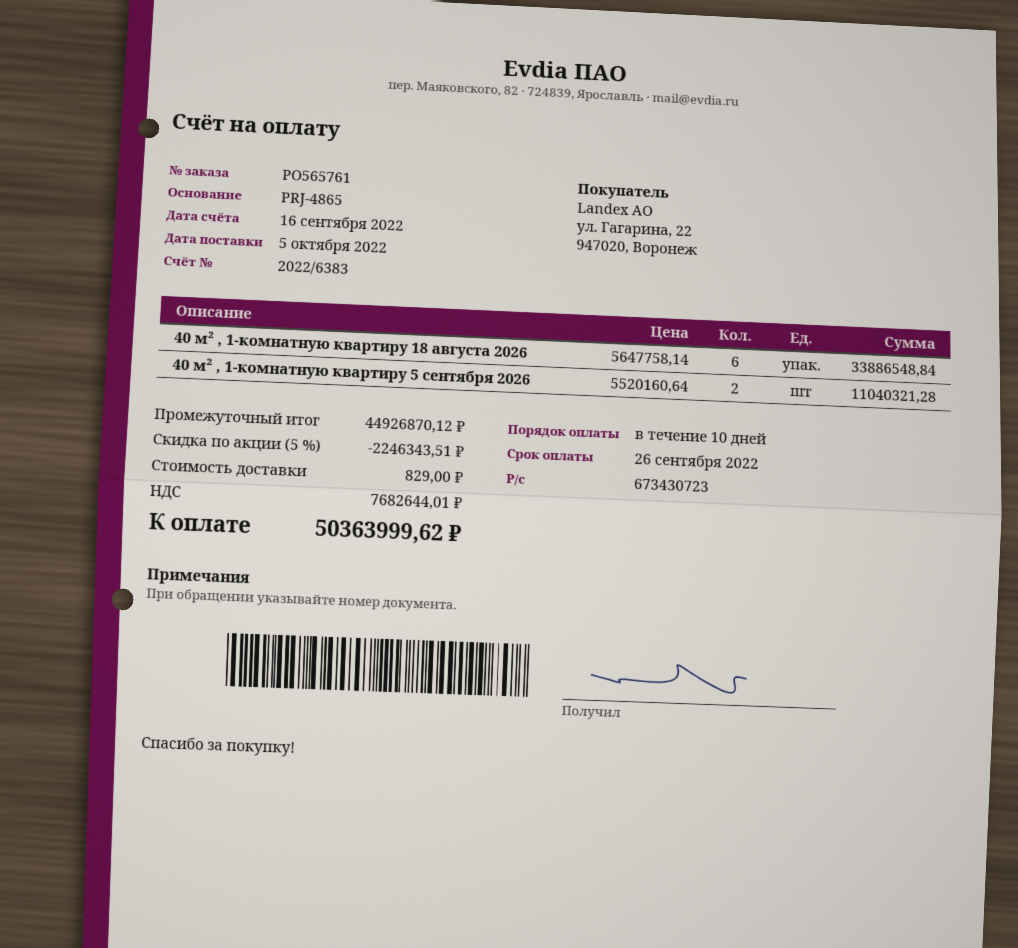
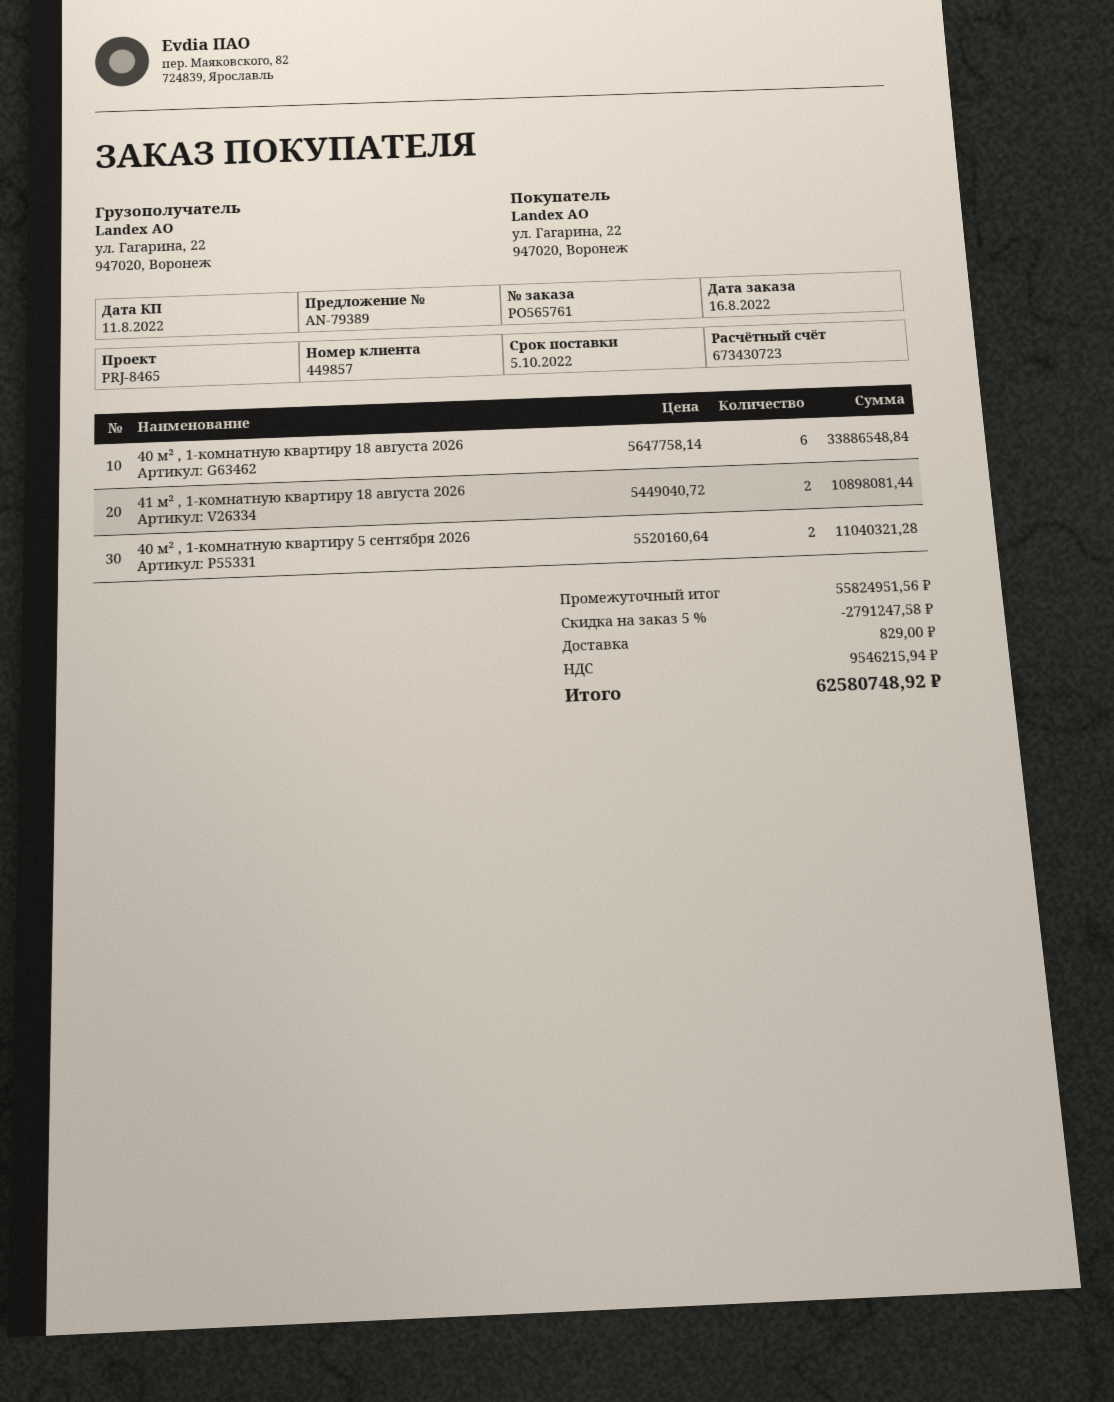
reference: PRJ-4865 -> PRJ-8465
41 м² , 1-комнатную квартиру 18 августа 2026: none -> 2 x 5449040.72 = 10898081.44
subtotal: 44926870.12 -> 55824951.56
discount: 5% = 2246343.51 -> 5% = 2791247.58
tax: 7682644.01 -> 9546215.94
total: 50363999.62 -> 62580748.92

